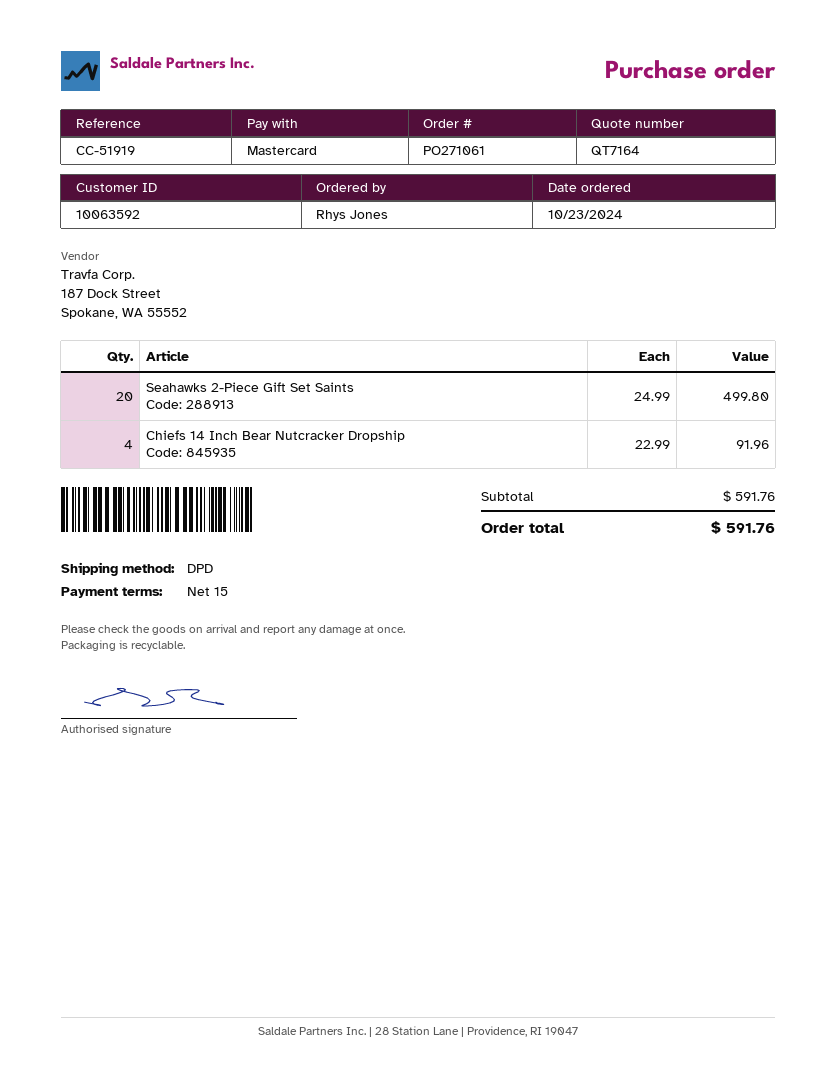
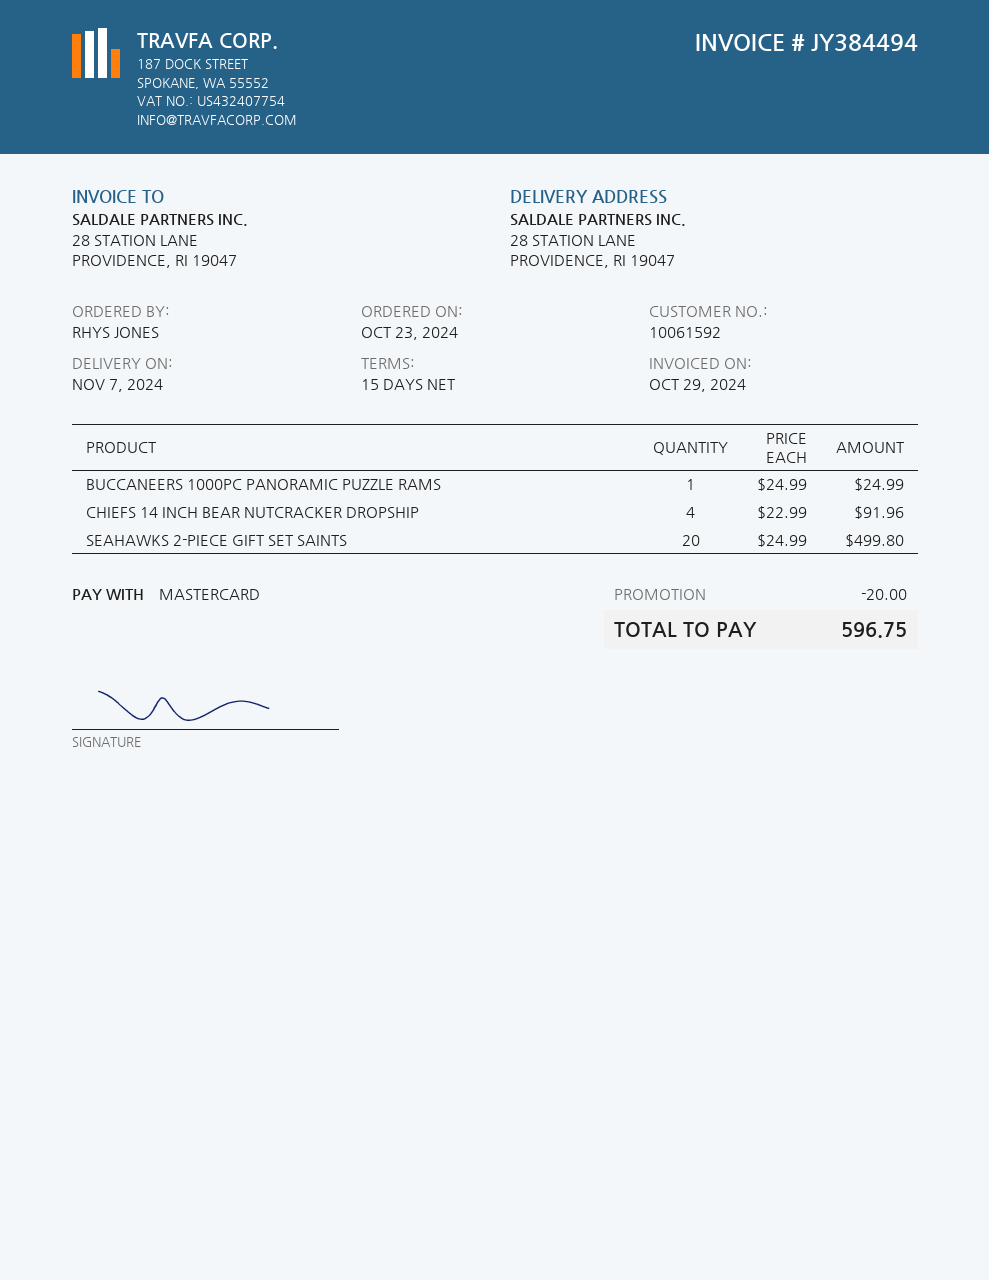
customer number: 10063592 -> 10061592
BUCCANEERS 1000PC PANORAMIC PUZZLE RAMS: none -> 1 x 24.99 = 24.99
discount: none -> 20.00
total: 591.76 -> 596.75

